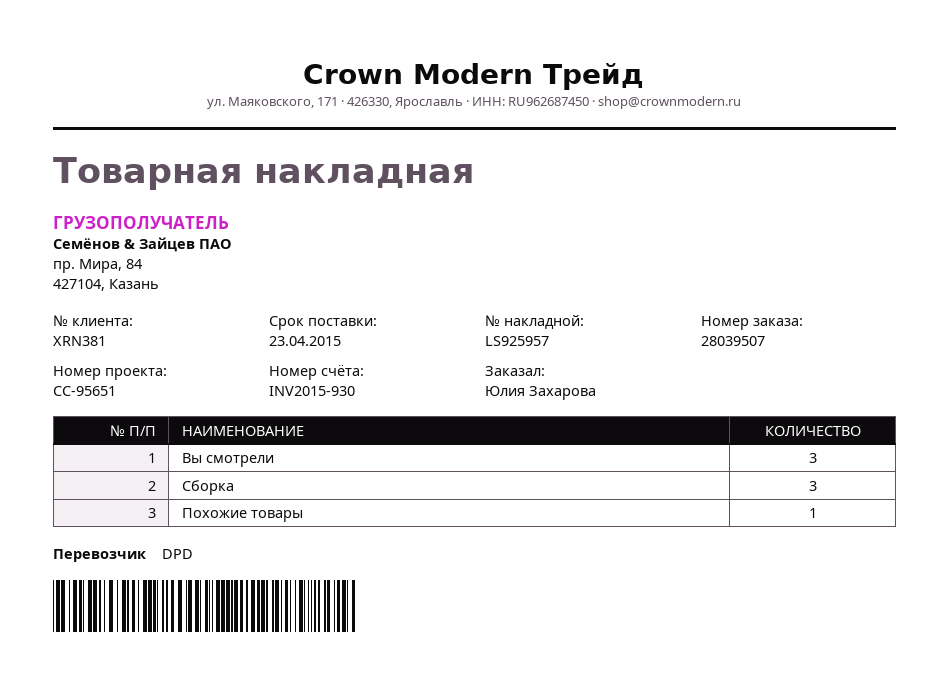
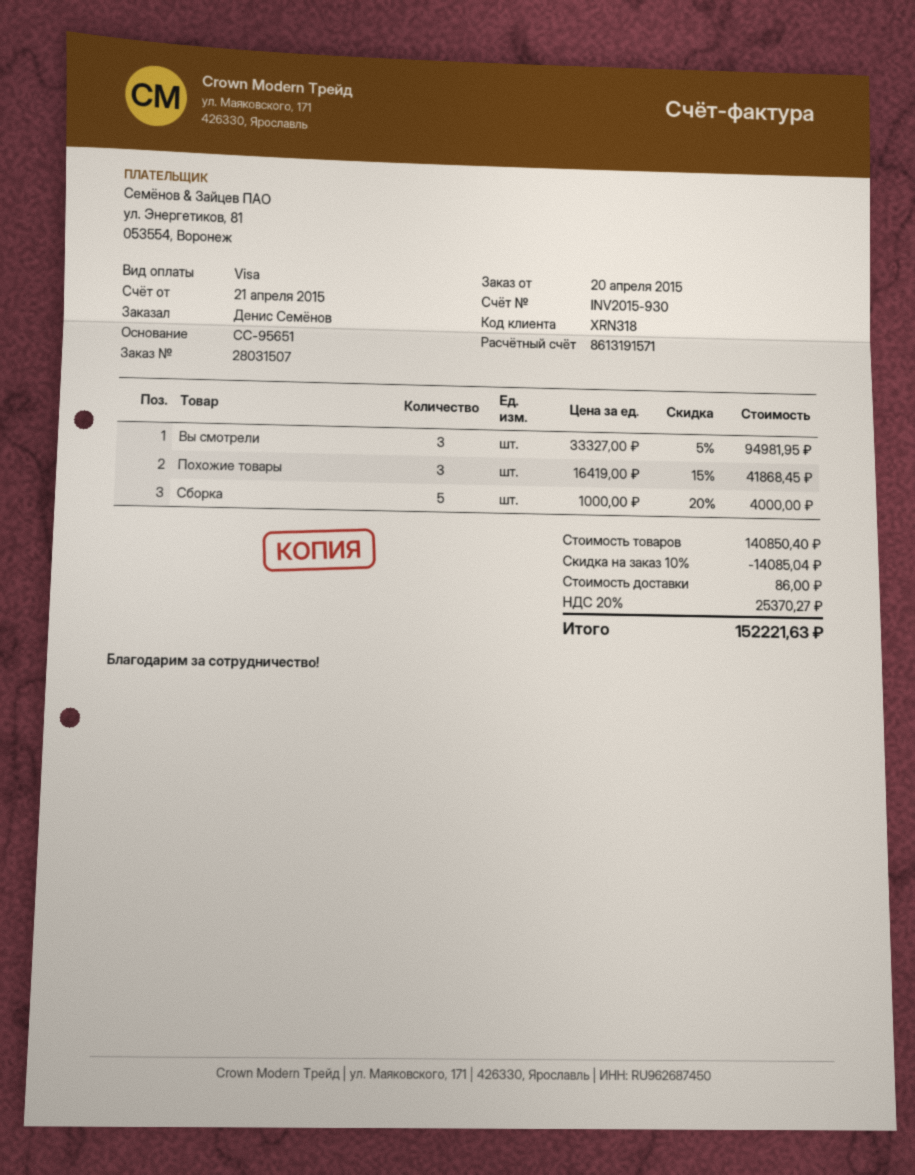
order number: 28039507 -> 28031507
customer number: XRN381 -> XRN318
ordered by: Юлия Захарова -> Денис Семёнов
Сборка: 3 -> 5
Похожие товары: 1 -> 3

